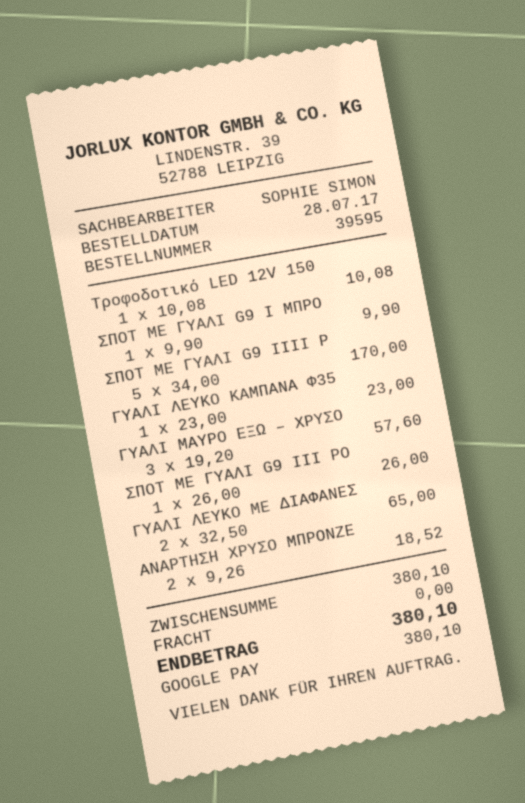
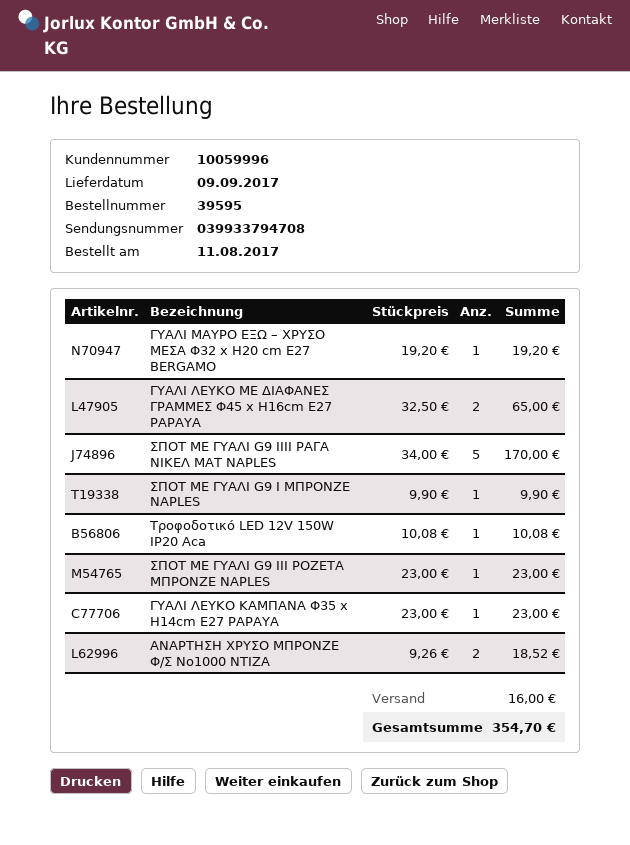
order date: 2017-07-28 -> 2017-08-11
ΓΥΑΛΙ ΜΑΥΡΟ ΕΞΩ – ΧΡΥΣΟ: 3 x 19.20 = 57.60 -> 1 x 19.20 = 19.20
ΣΠΟΤ ΜΕ ΓΥΑΛΙ G9 III ΡΟ: 1 x 26.00 = 26.00 -> 1 x 23.00 = 23.00
shipping: 0.00 -> 16.00
total: 380.10 -> 354.70

